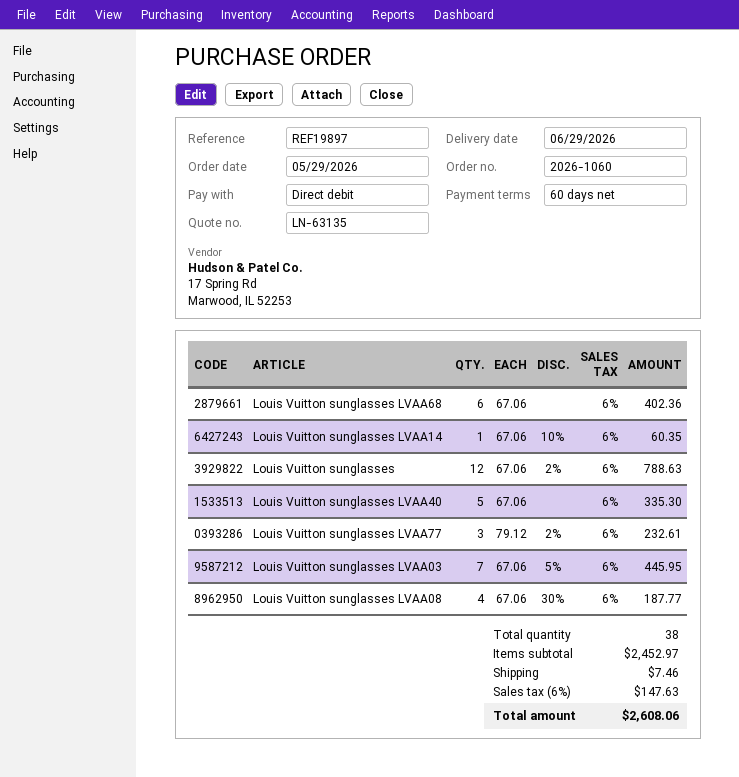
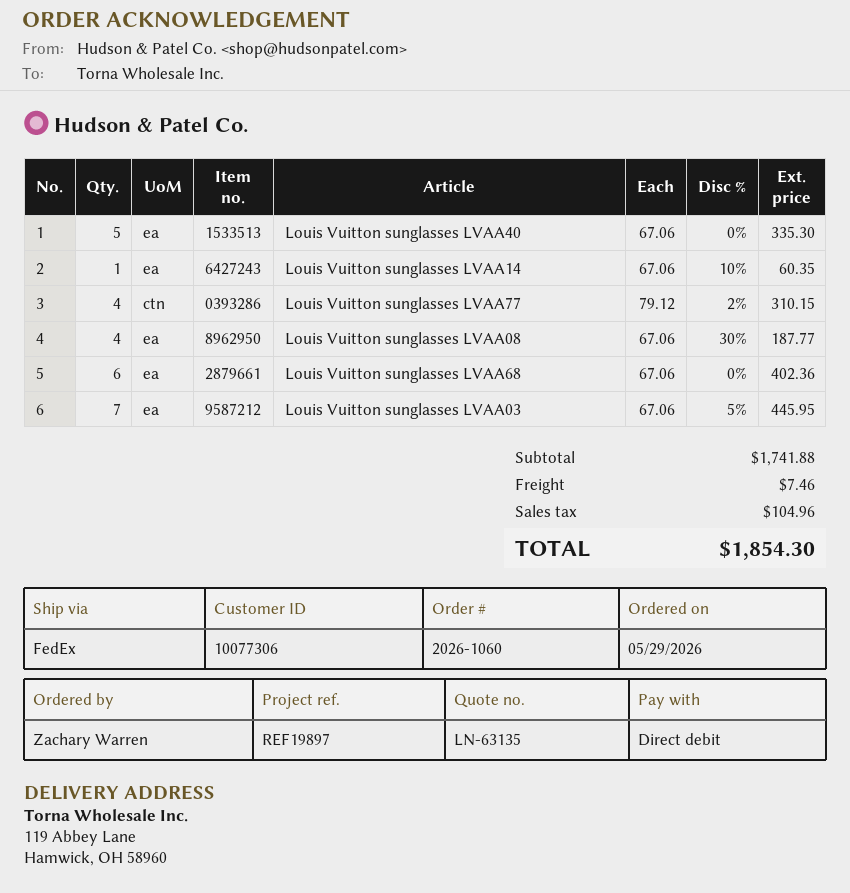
Louis Vuitton sunglasses: 12 x 67.06 - 2% = 788.63 -> none
Louis Vuitton sunglasses LVAA77: 3 x 79.12 - 2% = 232.61 -> 4 x 79.12 - 2% = 310.15
subtotal: 2452.97 -> 1741.88
tax: 147.63 -> 104.96
total: 2608.06 -> 1854.30

